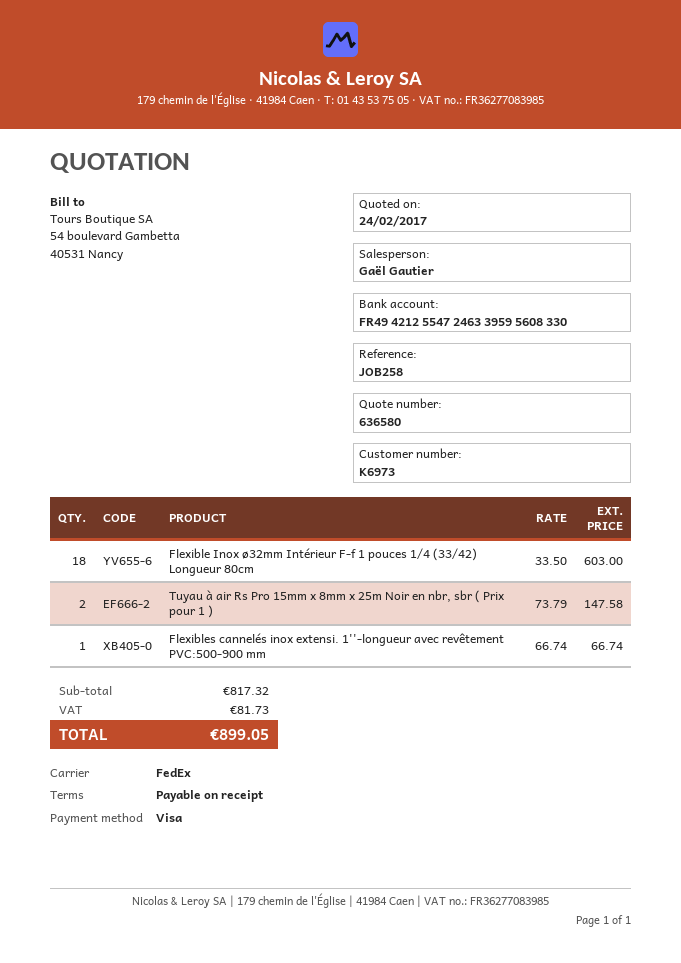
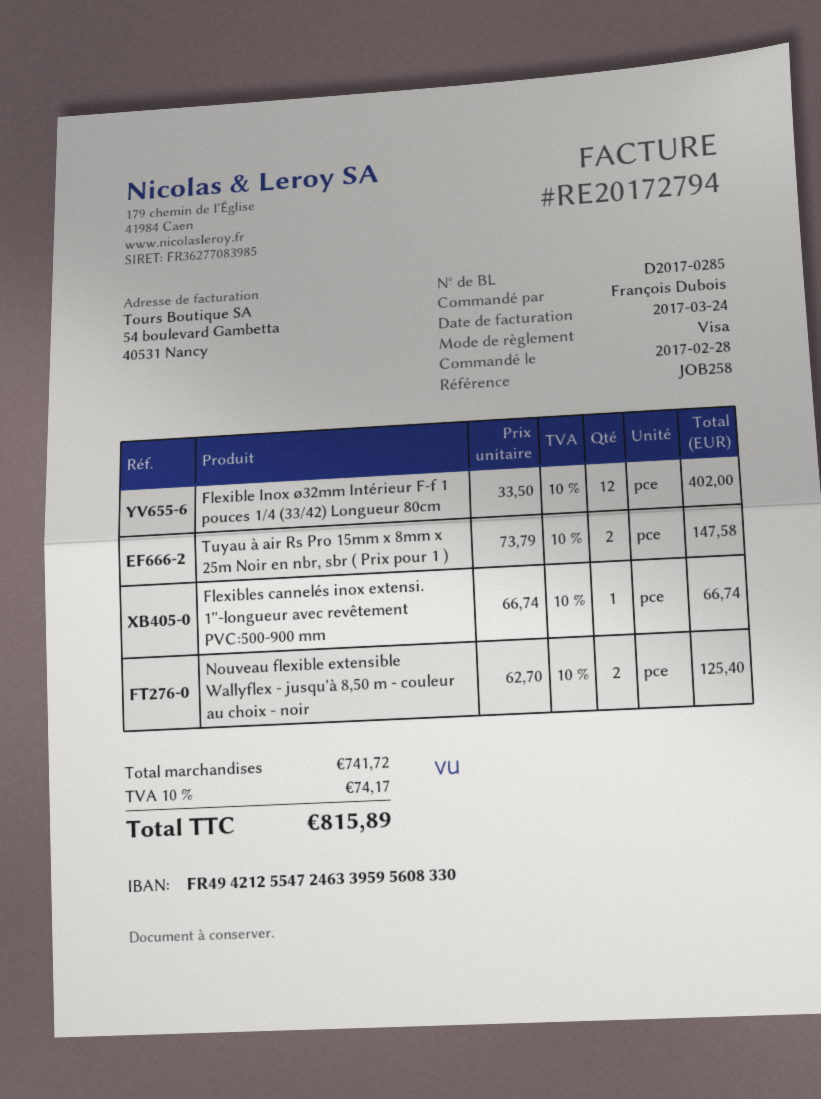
Flexible Inox ø32mm Intérieur F-f 1 pouces 1/4 (33/42) Longueur 80cm: 18 x 33.50 = 603.00 -> 12 x 33.50 = 402.00
Nouveau flexible extensible Wallyflex - jusqu'à 8,50 m - couleur au choix - noir: none -> 2 x 62.70 = 125.40
subtotal: 817.32 -> 741.72
tax: 81.73 -> 74.17
total: 899.05 -> 815.89

